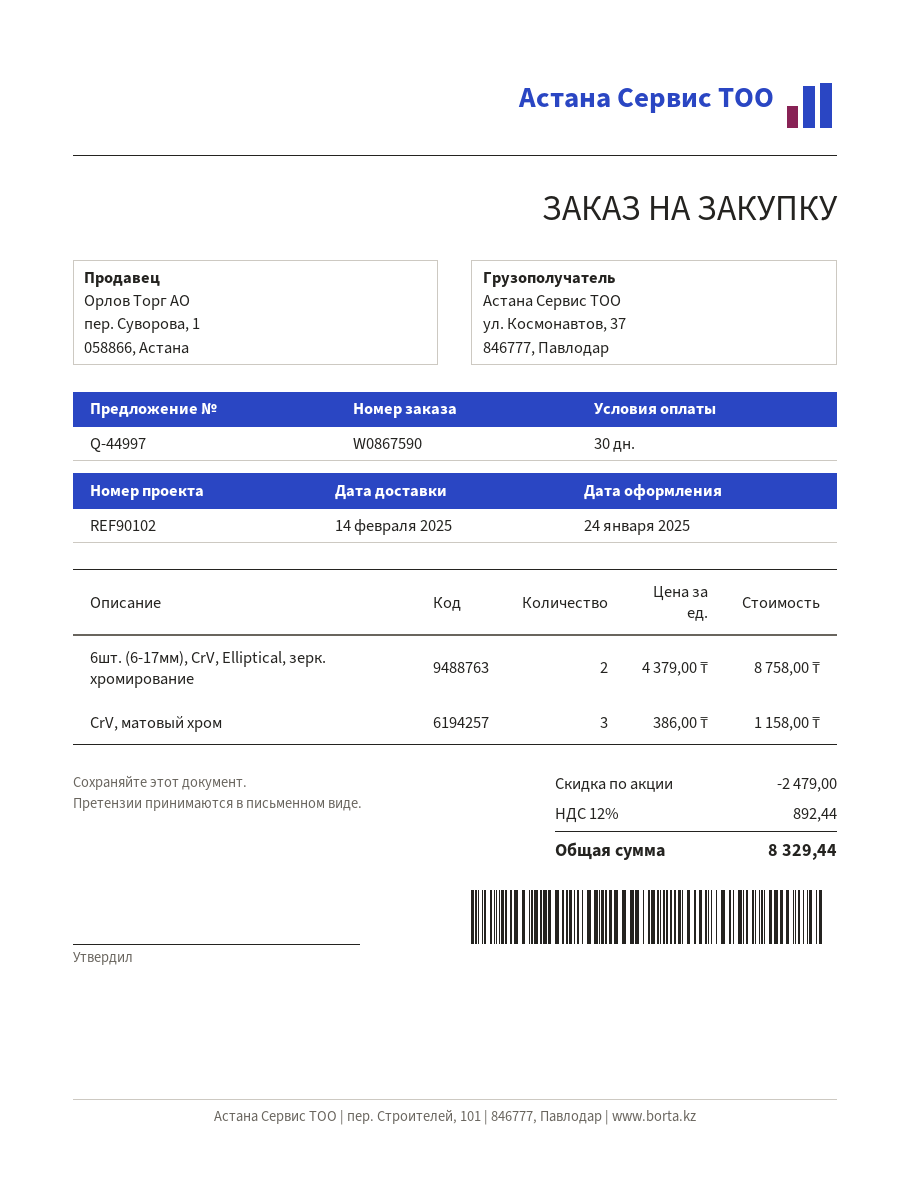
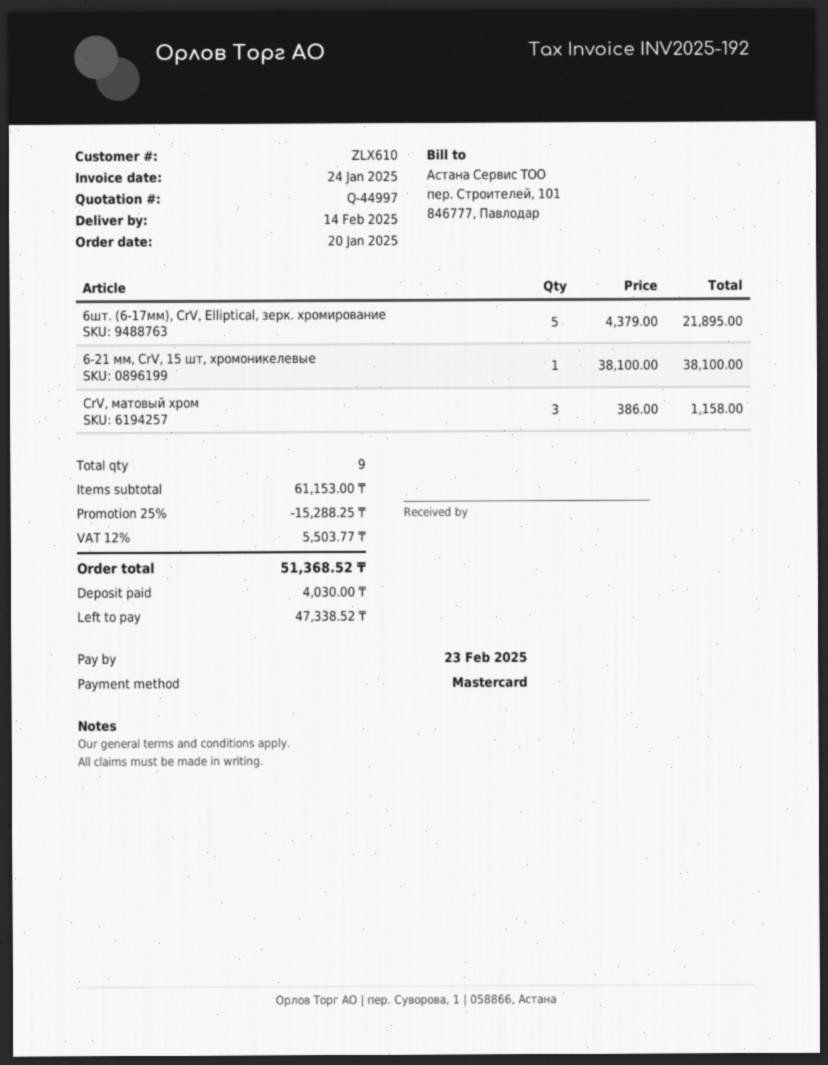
order date: 2025-01-24 -> 2025-01-20
6шт. (6-17мм), CrV, Elliptical, зерк. хромирование: 2 x 4379.00 = 8758.00 -> 5 x 4379.00 = 21895.00
6-21 мм, CrV, 15 шт, хромоникелевые: none -> 1 x 38100.00 = 38100.00
discount: 2479.00 -> 15288.25
tax: 12% = 892.44 -> 12% = 5503.77
total: 8329.44 -> 51368.52

